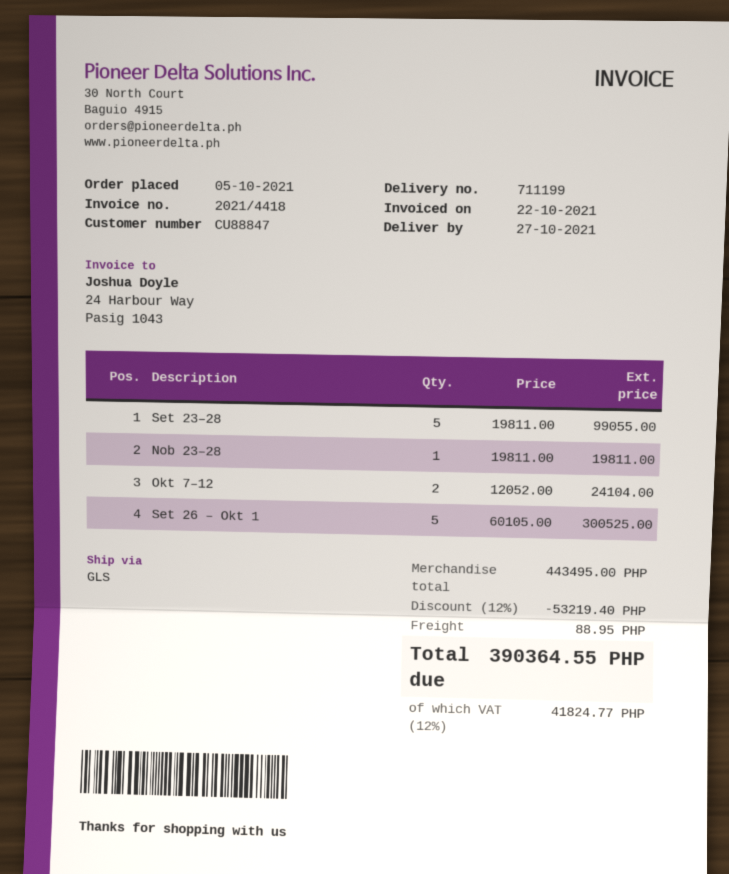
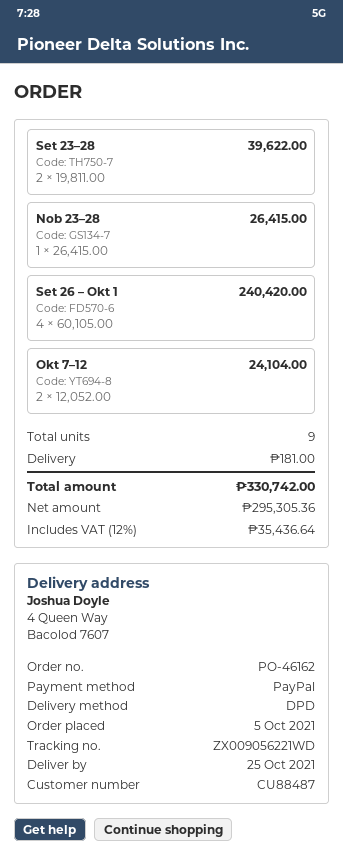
delivery date: 2021-10-27 -> 2021-10-25
customer number: CU88847 -> CU88487
shipping method: GLS -> DPD
Set 23–28: 5 x 19811.00 = 99055.00 -> 2 x 19811.00 = 39622.00
Nob 23–28: 1 x 19811.00 = 19811.00 -> 1 x 26415.00 = 26415.00
Set 26 – Okt 1: 5 x 60105.00 = 300525.00 -> 4 x 60105.00 = 240420.00
discount: 12% = 53219.40 -> none
shipping: 88.95 -> 181.00
tax: 12% = 41824.77 -> 12% = 35436.64
total: 390364.55 -> 330742.00

